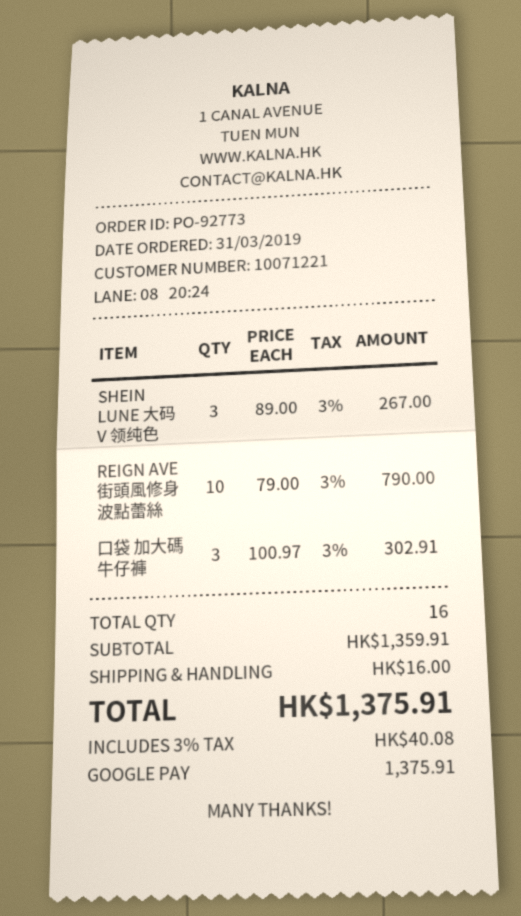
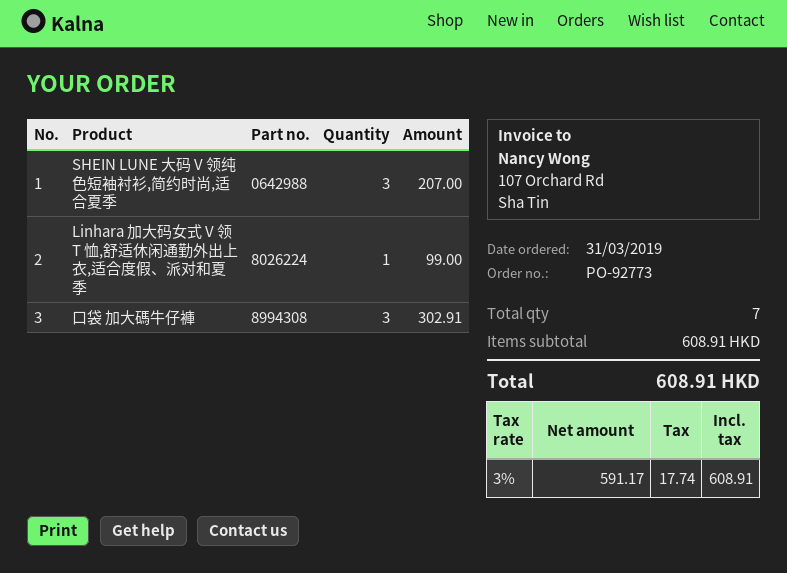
SHEIN LUNE 大码 V 领纯色: 3 for 267.00 -> 3 for 207.00
REIGN AVE 街頭風修身波點蕾絲: 10 for 790.00 -> none
Linhara 加大码女式 V 领 T 恤,舒适休闲通勤外出上衣,适合度假、派对和夏季: none -> 1 for 99.00
total quantity: 16 -> 7
subtotal: 1359.91 -> 608.91
shipping: 16.00 -> none
tax: 3% = 40.08 -> 3% = 17.74
total: 1375.91 -> 608.91

